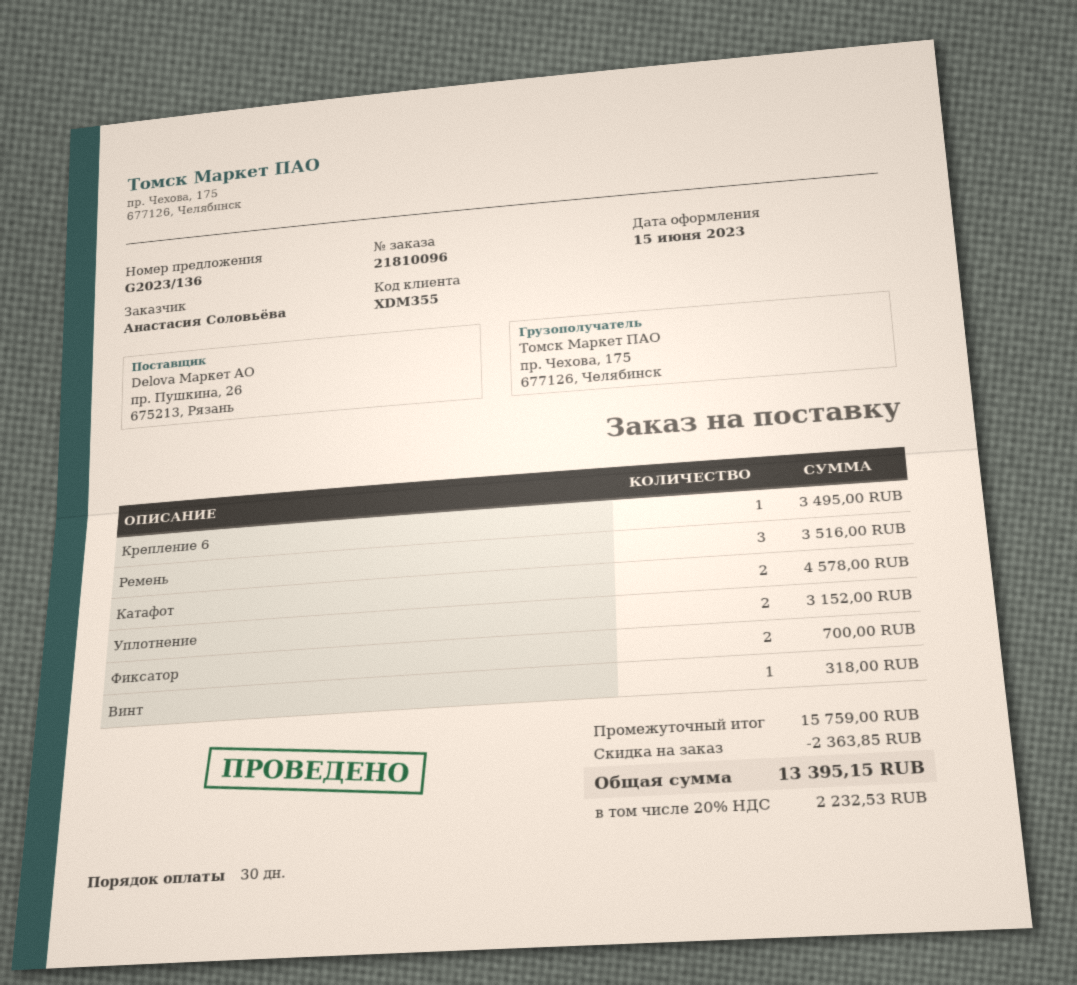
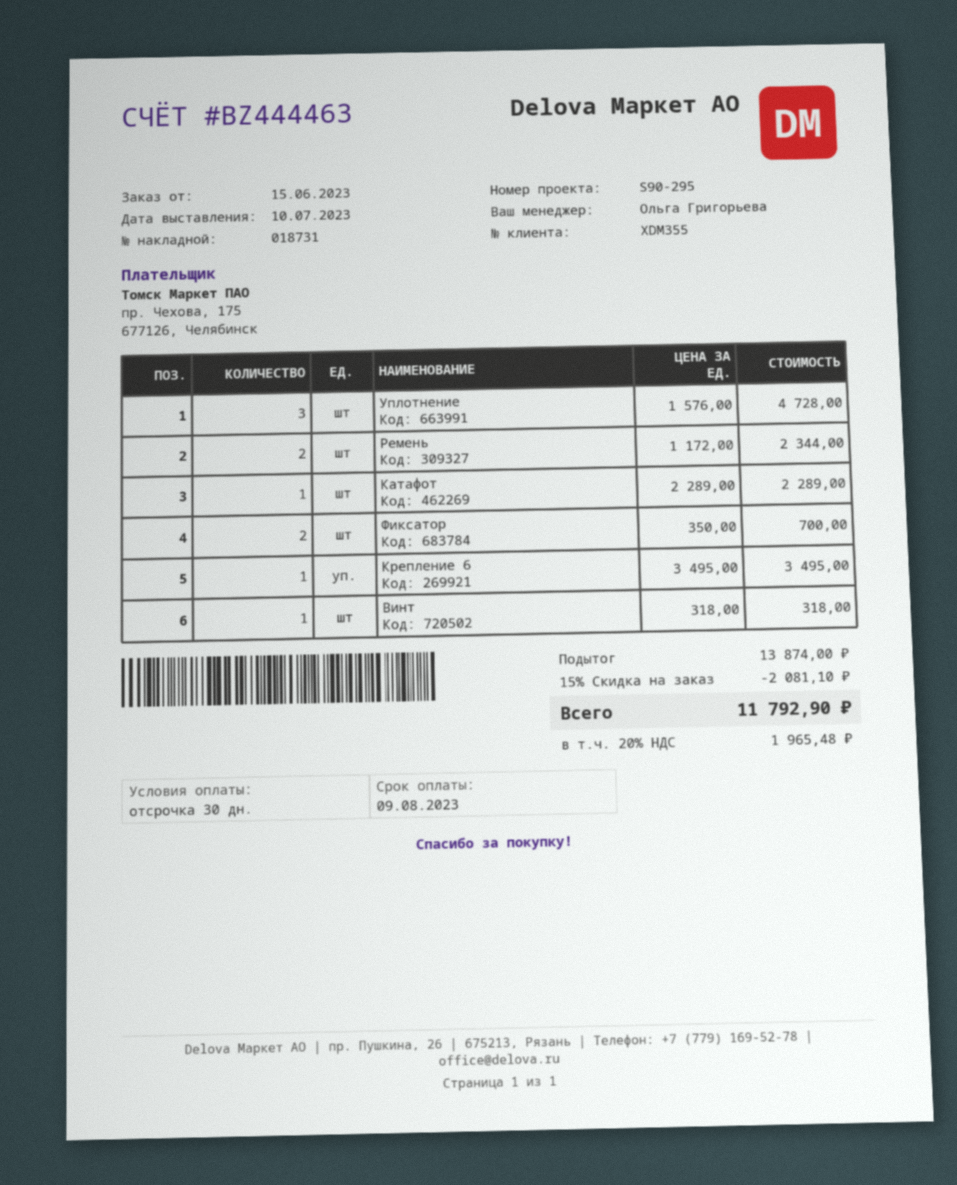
Ремень: 3 for 3516.00 -> 2 for 2344.00
Катафот: 2 for 4578.00 -> 1 for 2289.00
Уплотнение: 2 for 3152.00 -> 3 for 4728.00
subtotal: 15759.00 -> 13874.00
discount: 2363.85 -> 2081.10
tax: 20% = 2232.53 -> 20% = 1965.48
total: 13395.15 -> 11792.90

